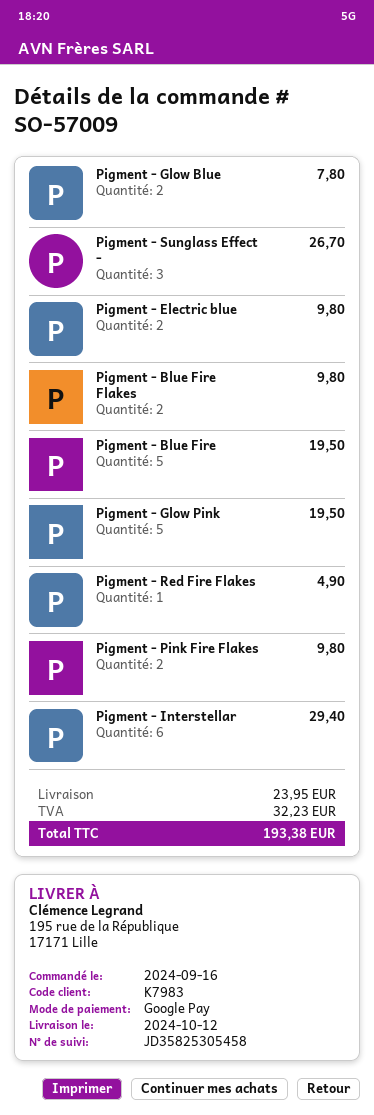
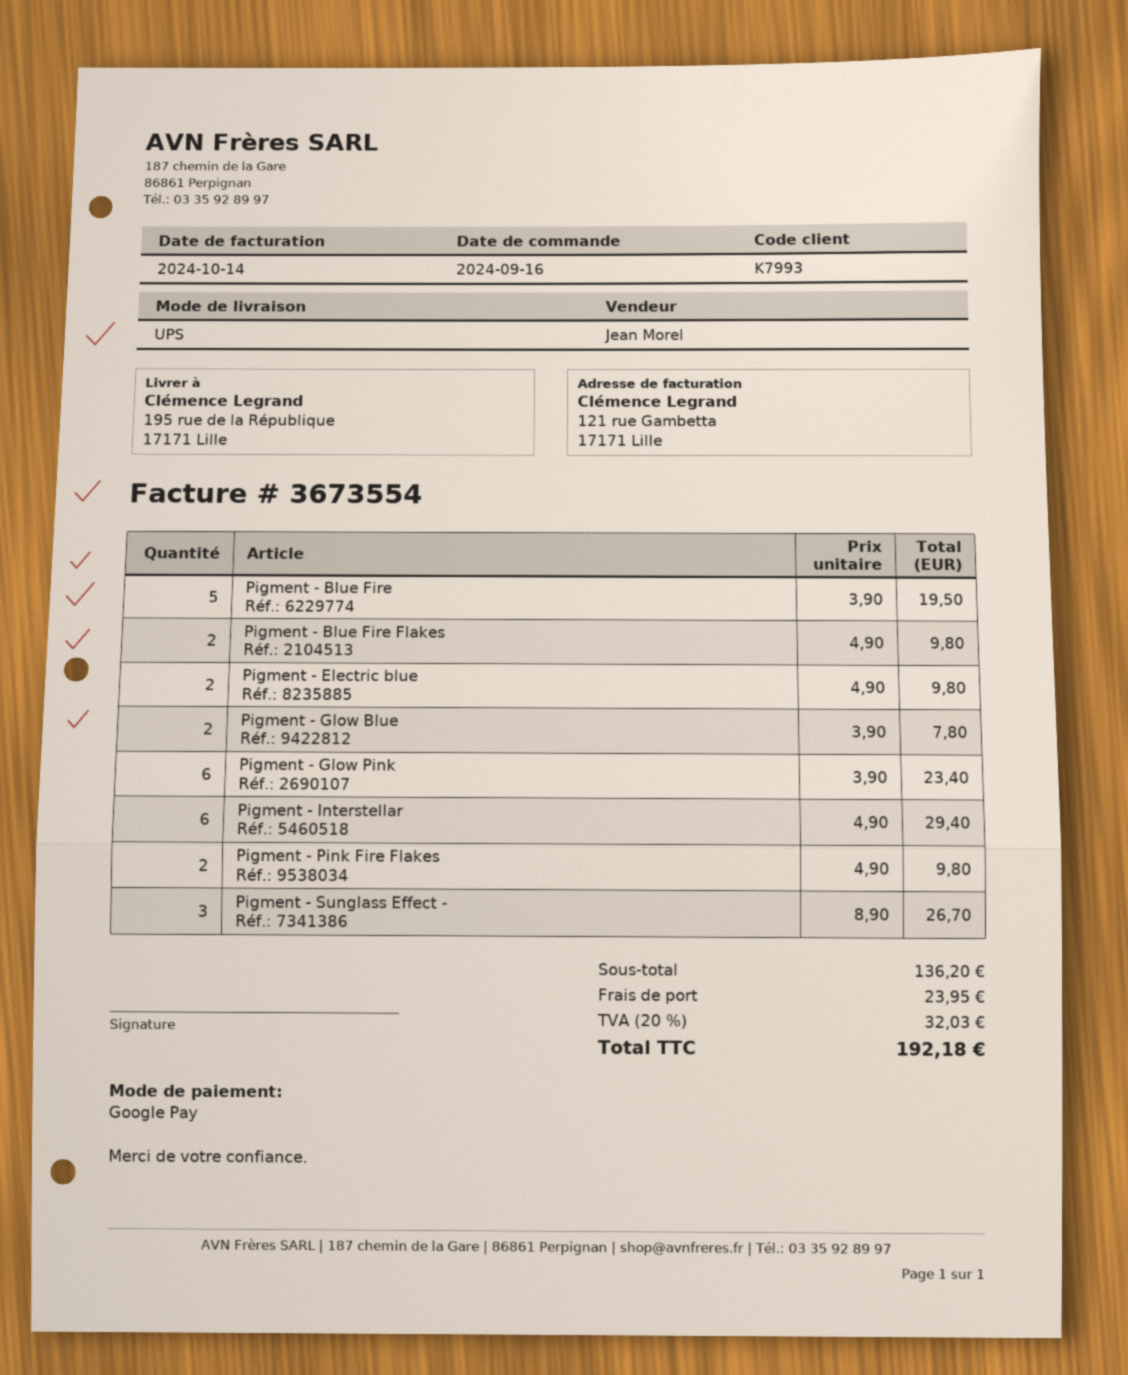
customer number: K7983 -> K7993
Pigment - Glow Pink: 5 for 19.50 -> 6 for 23.40
Pigment - Red Fire Flakes: 1 for 4.90 -> none
tax: 32.23 -> 32.03
total: 193.38 -> 192.18

